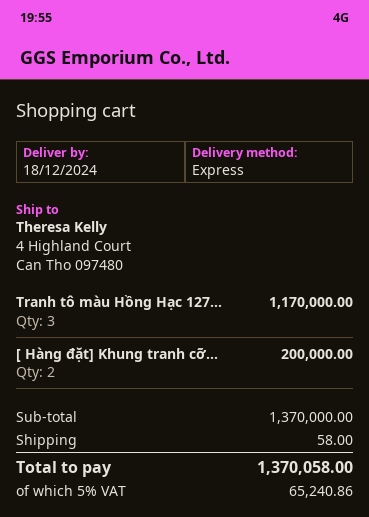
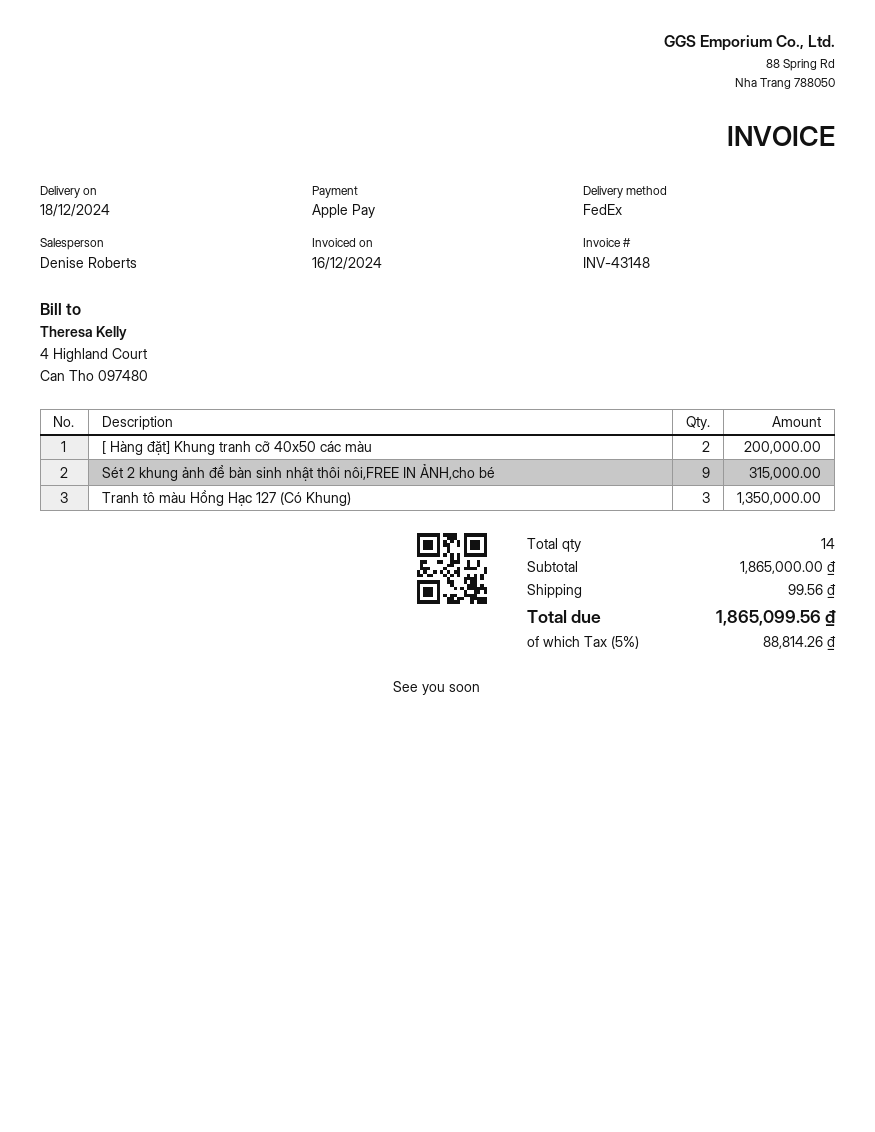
shipping method: express -> FedEx
Tranh tô màu Hồng Hạc 127...: 3 for 1170000.00 -> 3 for 1350000.00
Sét 2 khung ảnh để bàn sinh nhật thôi nôi,FREE IN ẢNH,cho bé: none -> 9 for 315000.00
subtotal: 1370000.00 -> 1865000.00
shipping: 58.00 -> 99.56
tax: 5% = 65240.86 -> 5% = 88814.26
total: 1370058.00 -> 1865099.56

